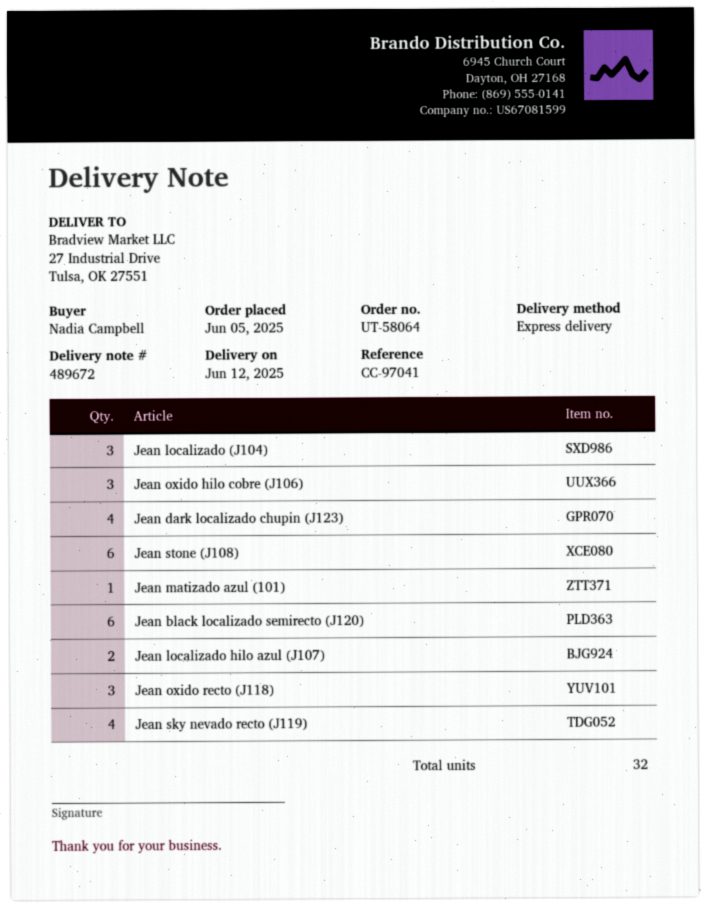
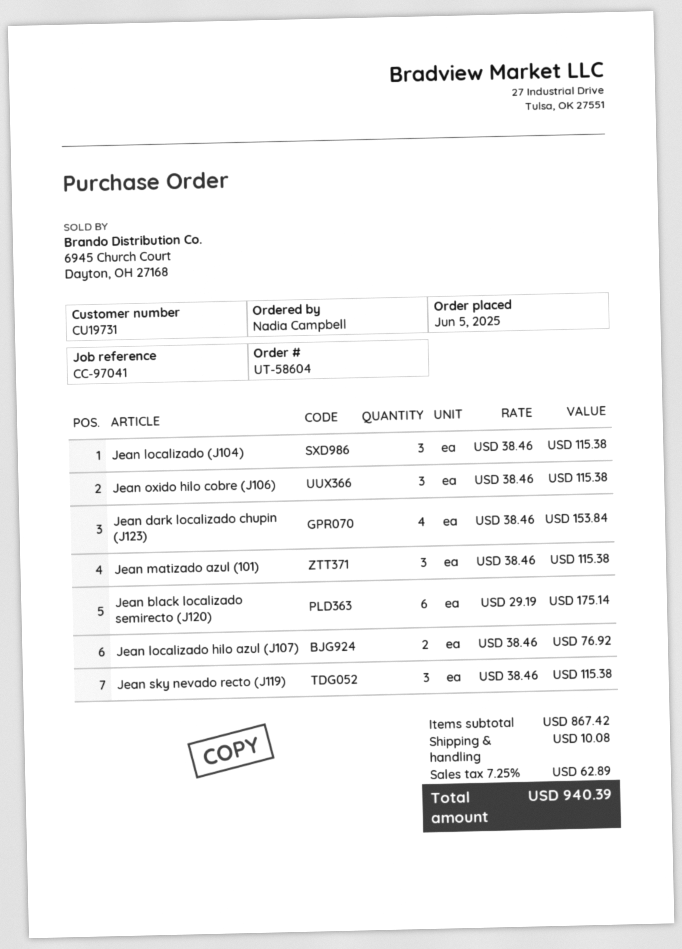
order number: UT-58064 -> UT-58604
Jean stone (J108): 6 -> none
Jean matizado azul (101): 1 -> 3
Jean oxido recto (J118): 3 -> none
Jean sky nevado recto (J119): 4 -> 3

